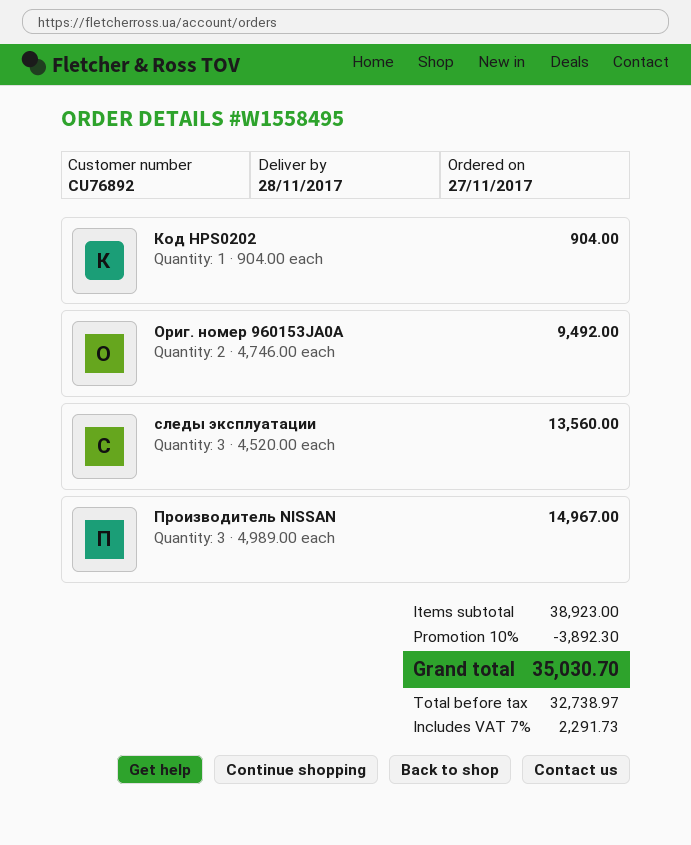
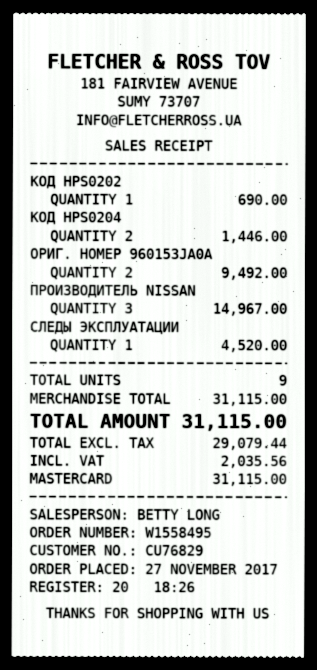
customer number: CU76892 -> CU76829
Код HPS0202: 1 for 904.00 -> 1 for 690.00
следы эксплуатации: 3 for 13560.00 -> 1 for 4520.00
КОД HPS0204: none -> 2 for 1446.00
subtotal: 38923.00 -> 31115.00
discount: 10% = 3892.30 -> none
net: 32738.97 -> 29079.44
tax: 2291.73 -> 2035.56
total: 35030.70 -> 31115.00

